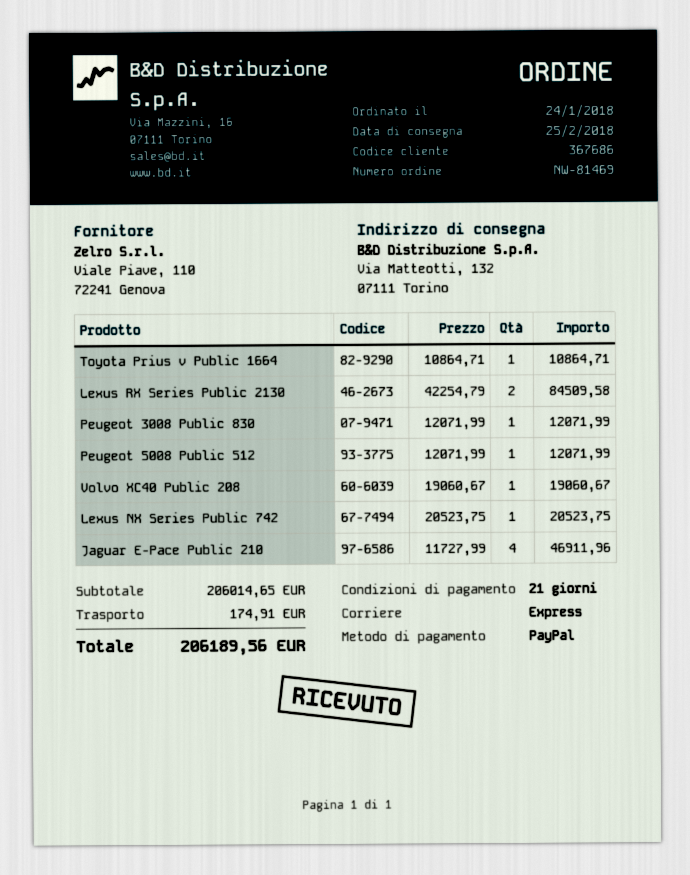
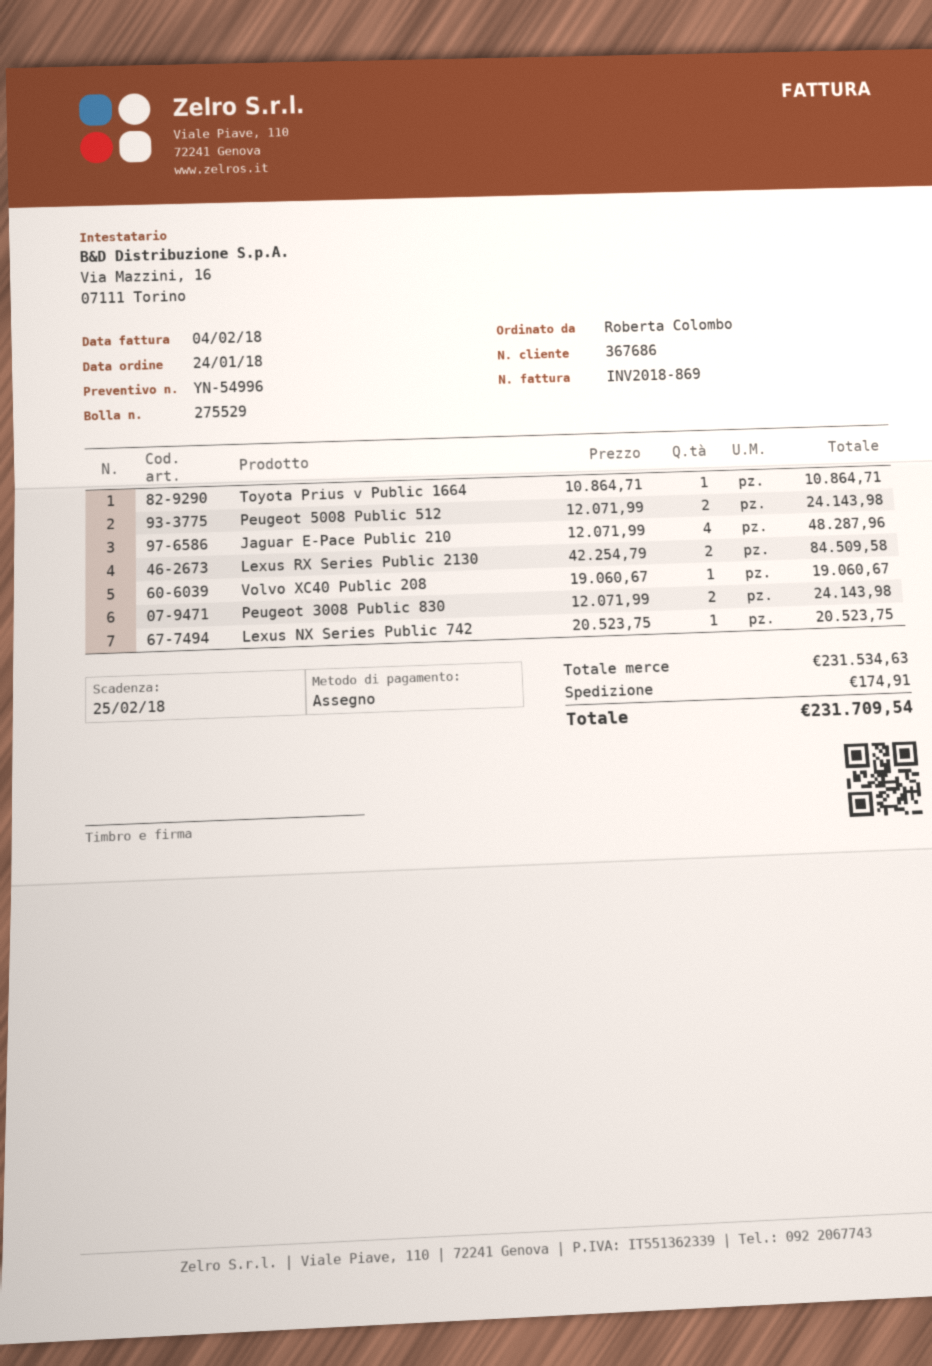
payment method: PayPal -> cheque
Peugeot 3008 Public 830: 1 x 12071.99 = 12071.99 -> 2 x 12071.99 = 24143.98
Peugeot 5008 Public 512: 1 x 12071.99 = 12071.99 -> 2 x 12071.99 = 24143.98
Jaguar E-Pace Public 210: 4 x 11727.99 = 46911.96 -> 4 x 12071.99 = 48287.96
subtotal: 206014.65 -> 231534.63
total: 206189.56 -> 231709.54

